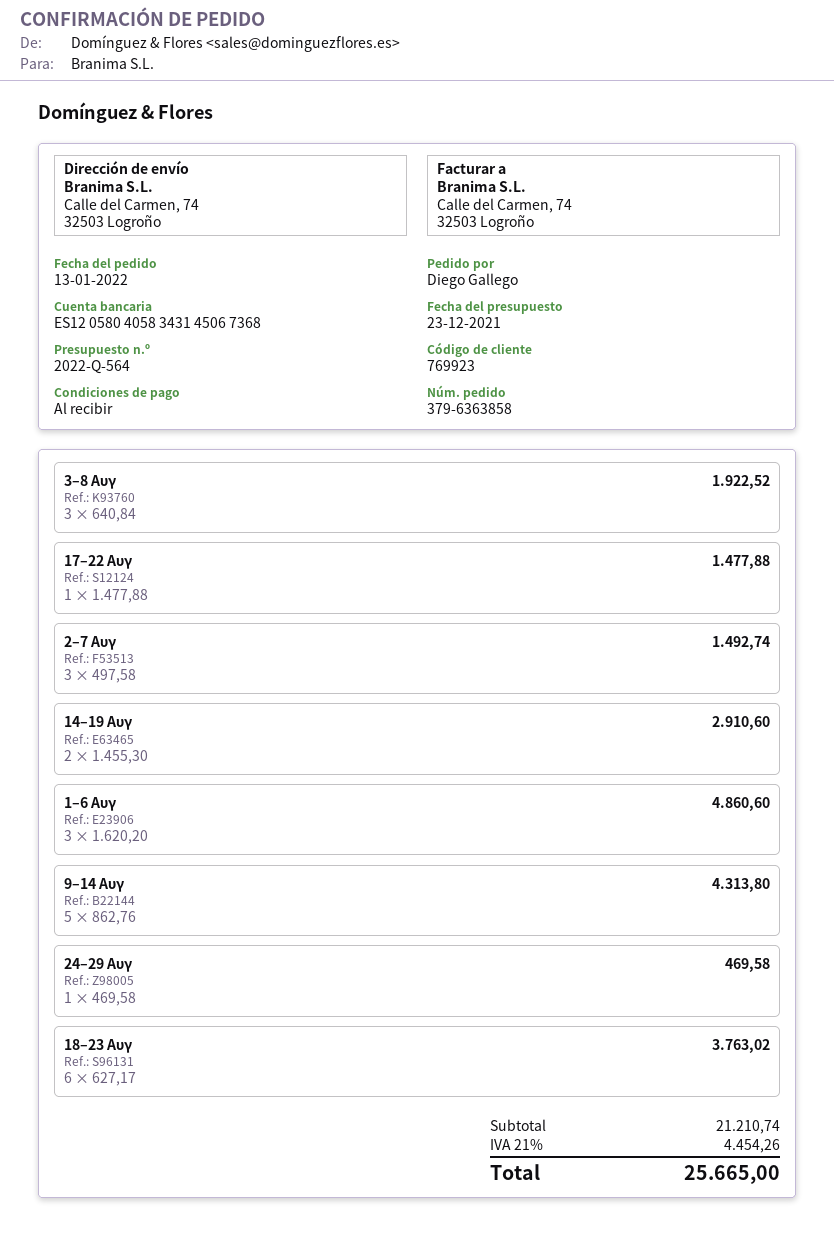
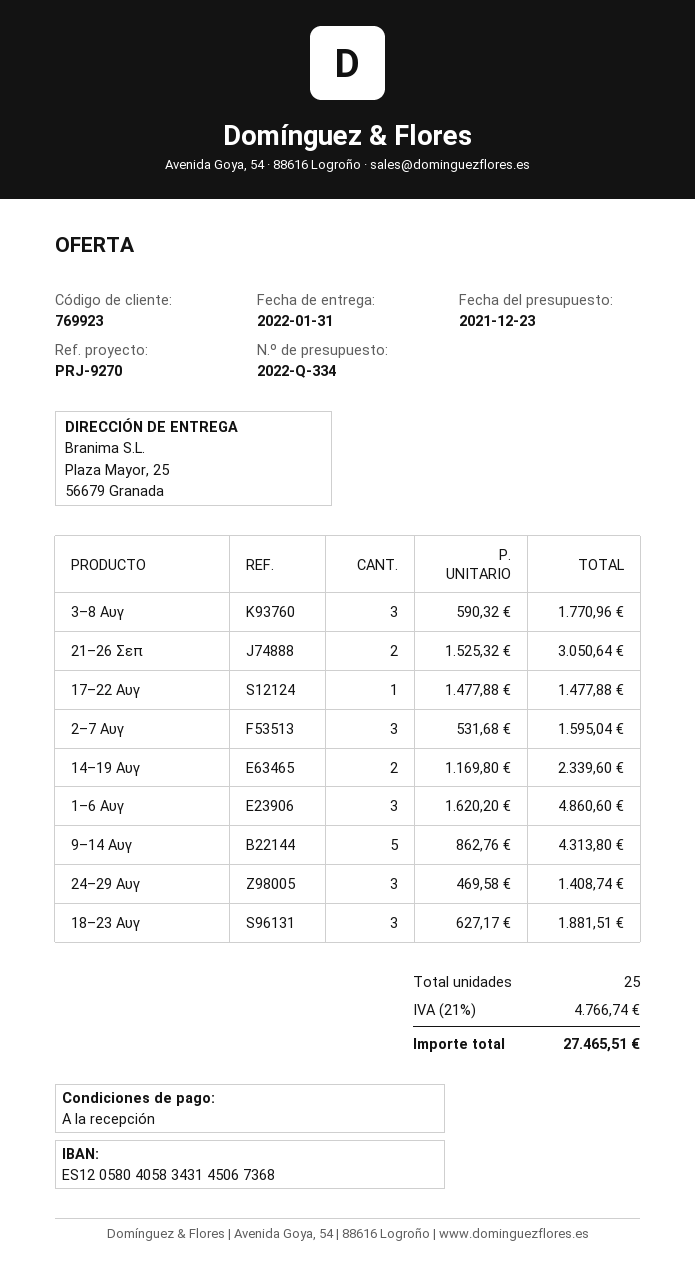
quote number: 2022-Q-564 -> 2022-Q-334
ship to: Calle del Carmen, 74, 32503 Logroño -> Plaza Mayor, 25, 56679 Granada
3–8 Αυγ: 3 x 640.84 = 1922.52 -> 3 x 590.32 = 1770.96
2–7 Αυγ: 3 x 497.58 = 1492.74 -> 3 x 531.68 = 1595.04
14–19 Αυγ: 2 x 1455.30 = 2910.60 -> 2 x 1169.80 = 2339.60
24–29 Αυγ: 1 x 469.58 = 469.58 -> 3 x 469.58 = 1408.74
18–23 Αυγ: 6 x 627.17 = 3763.02 -> 3 x 627.17 = 1881.51
21–26 Σεπ: none -> 2 x 1525.32 = 3050.64
tax: 21% = 4454.26 -> 21% = 4766.74
total: 25665.00 -> 27465.51

